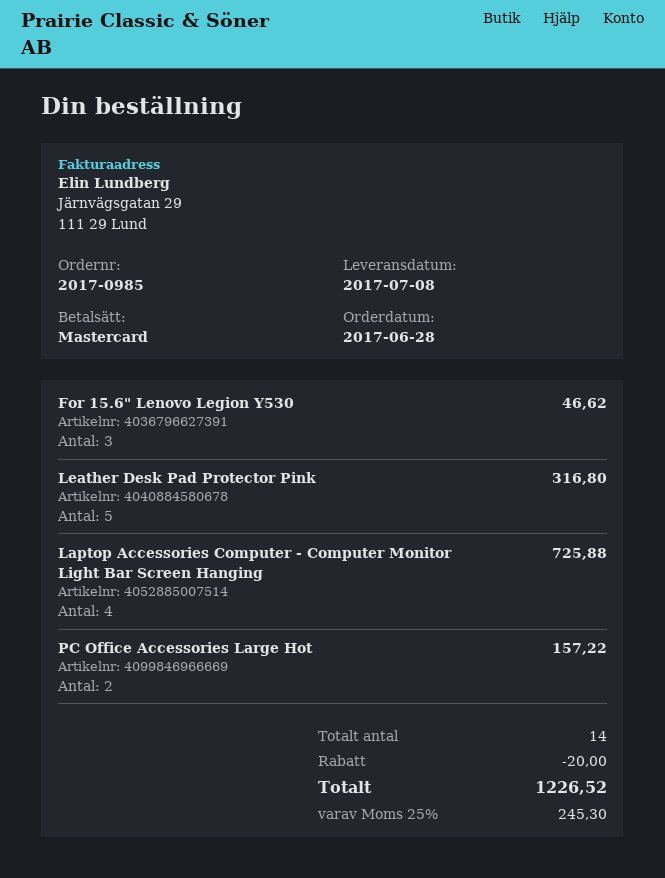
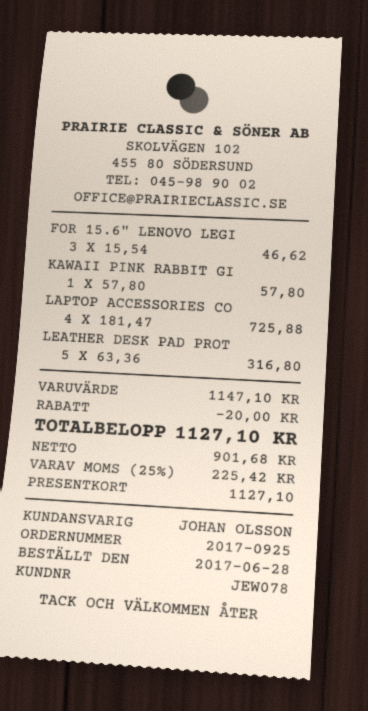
order number: 2017-0985 -> 2017-0925
payment method: Mastercard -> gift card
PC Office Accessories Large Hot: 2 for 157.22 -> none
KAWAII PINK RABBIT GI: none -> 1 for 57.80
tax: 25% = 245.30 -> 25% = 225.42
total: 1226.52 -> 1127.10

